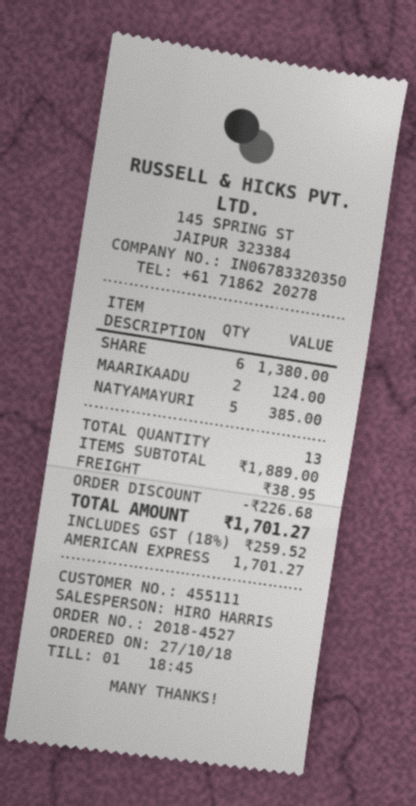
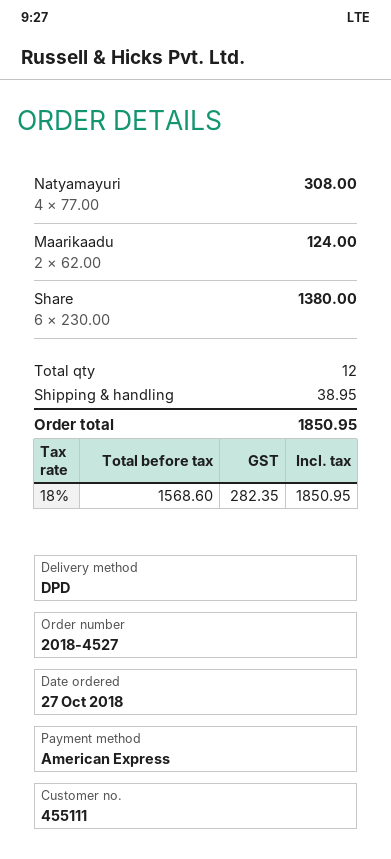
NATYAMAYURI: 5 for 385.00 -> 4 for 308.00
total quantity: 13 -> 12
discount: 226.68 -> none
tax: 18% = 259.52 -> 18% = 282.35
total: 1701.27 -> 1850.95

